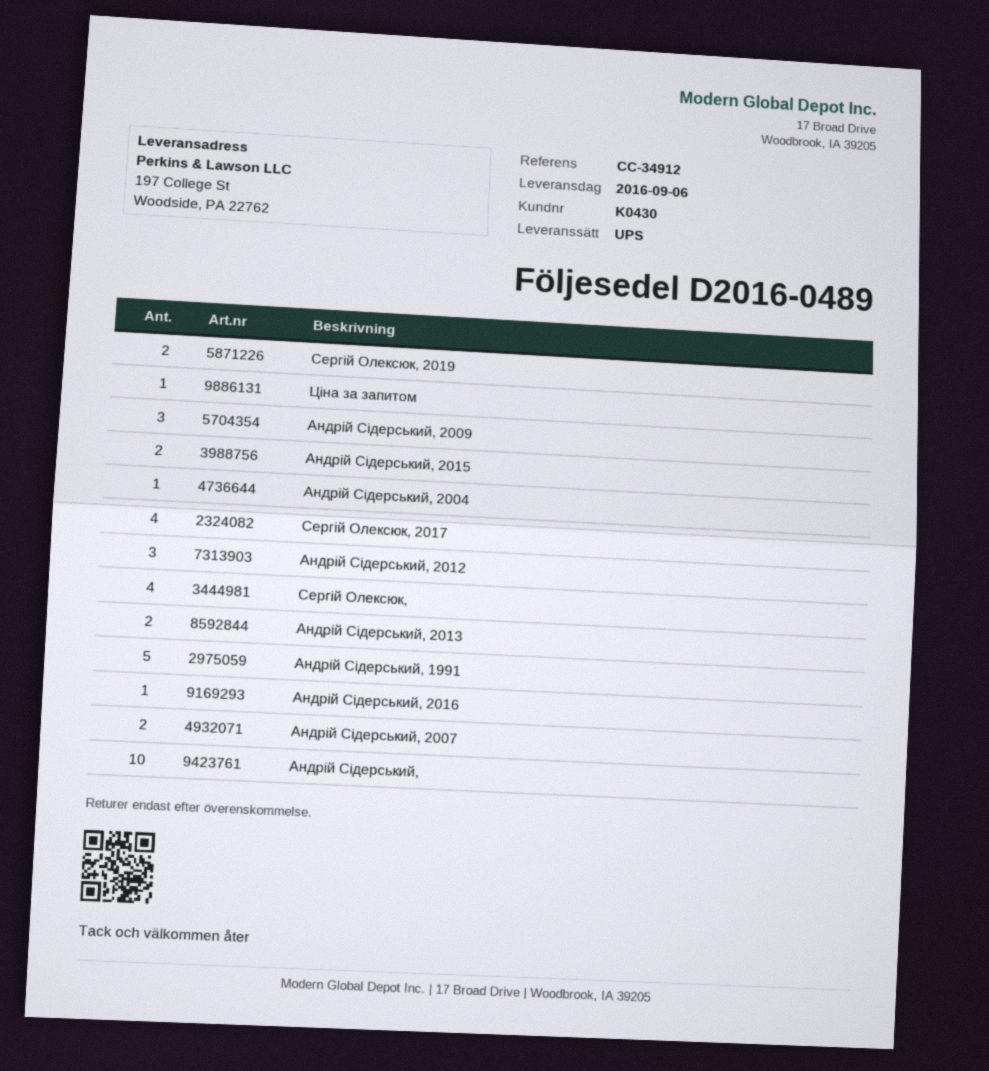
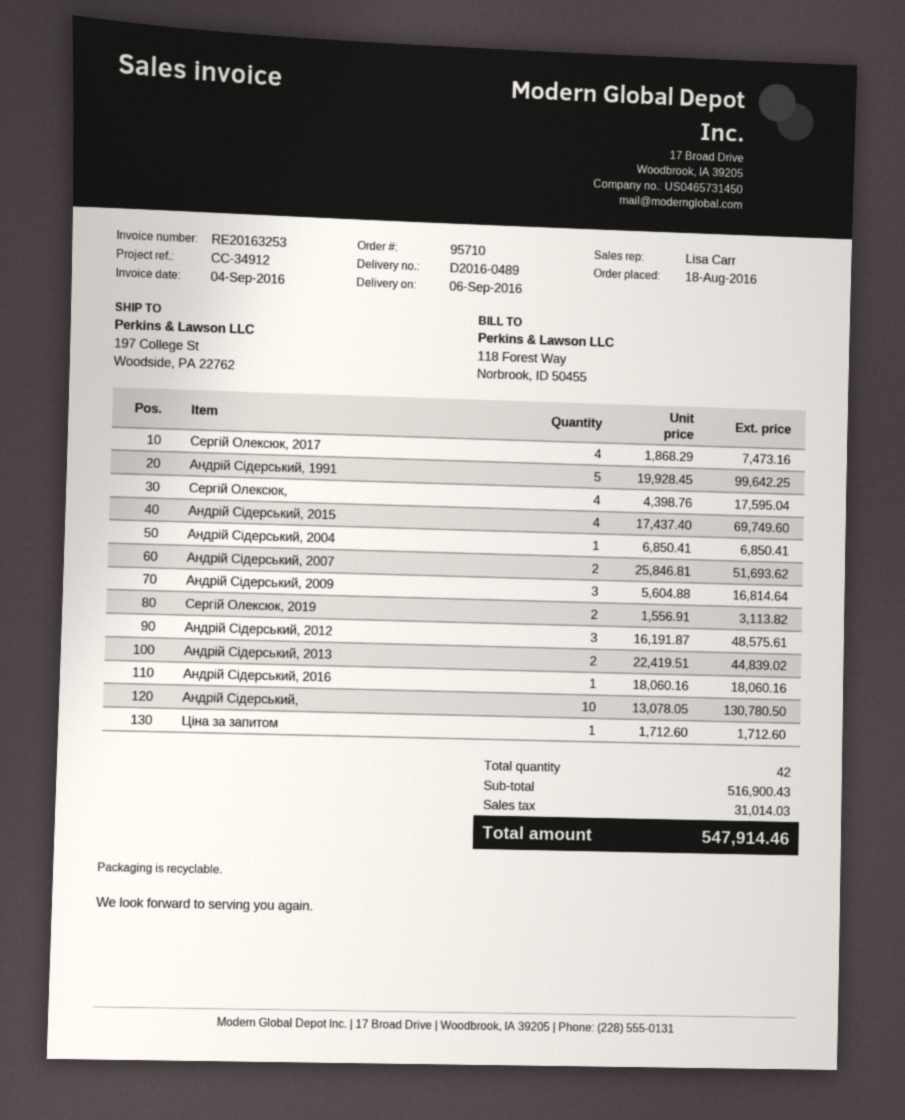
Андрій Сідерський, 2015: 2 -> 4

